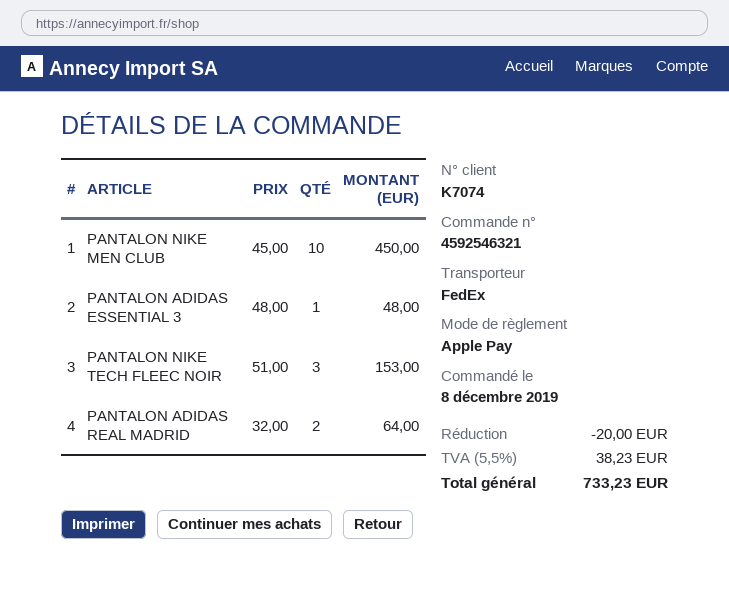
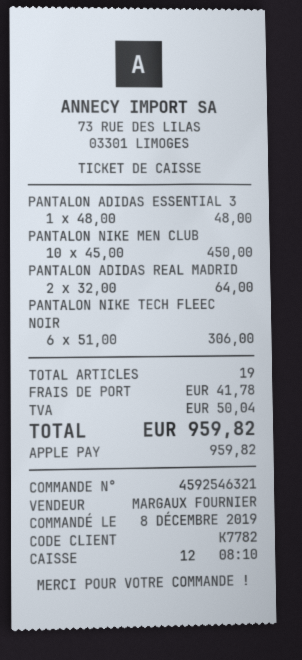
customer number: K7074 -> K7782
PANTALON NIKE TECH FLEEC NOIR: 3 x 51.00 = 153.00 -> 6 x 51.00 = 306.00
discount: 20.00 -> none
shipping: none -> 41.78
tax: 38.23 -> 50.04
total: 733.23 -> 959.82

